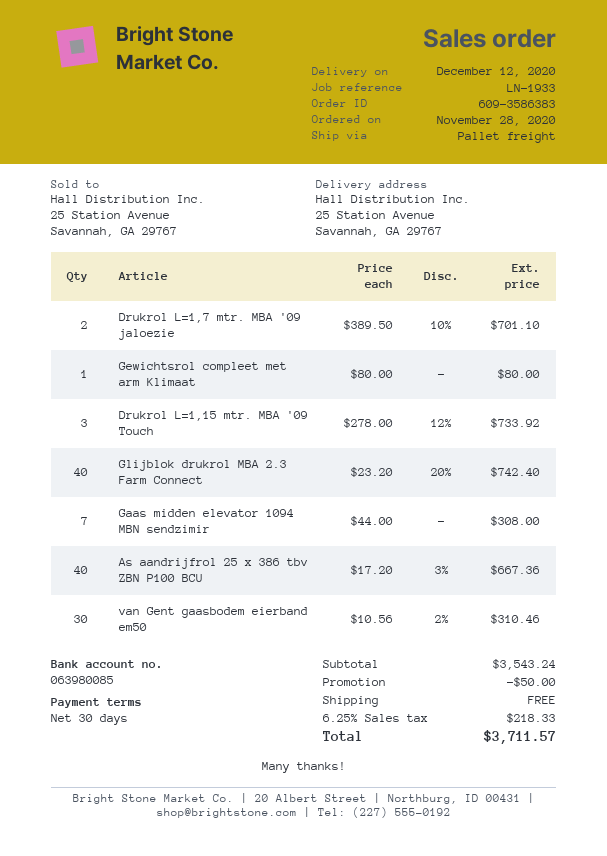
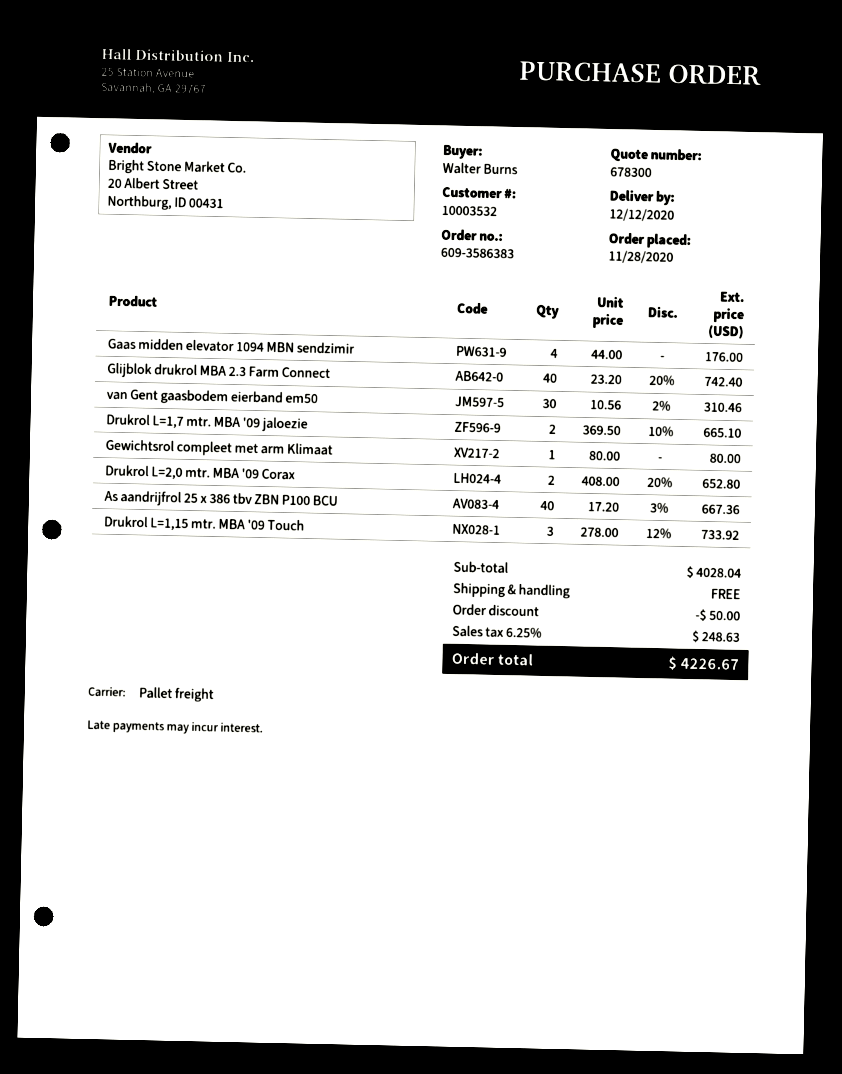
Drukrol L=1,7 mtr. MBA '09 jaloezie: 2 x 389.50 - 10% = 701.10 -> 2 x 369.50 - 10% = 665.10
Gaas midden elevator 1094 MBN sendzimir: 7 x 44.00 = 308.00 -> 4 x 44.00 = 176.00
Drukrol L=2,0 mtr. MBA '09 Corax: none -> 2 x 408.00 - 20% = 652.80
subtotal: 3543.24 -> 4028.04
tax: 6.25% = 218.33 -> 6.25% = 248.63
total: 3711.57 -> 4226.67

